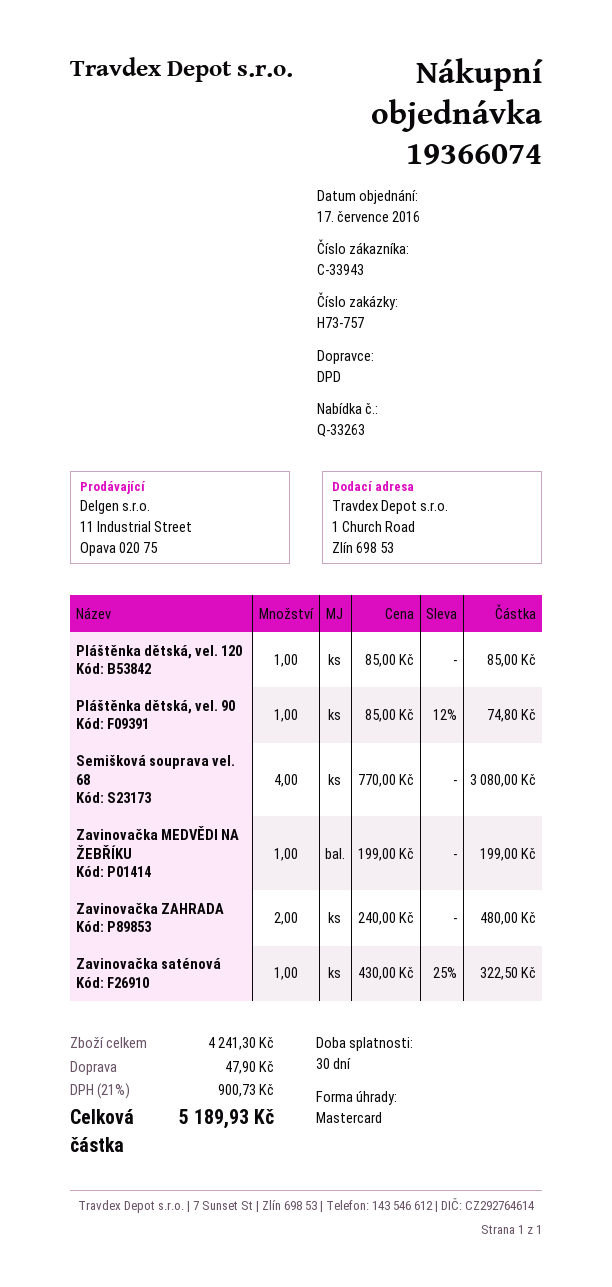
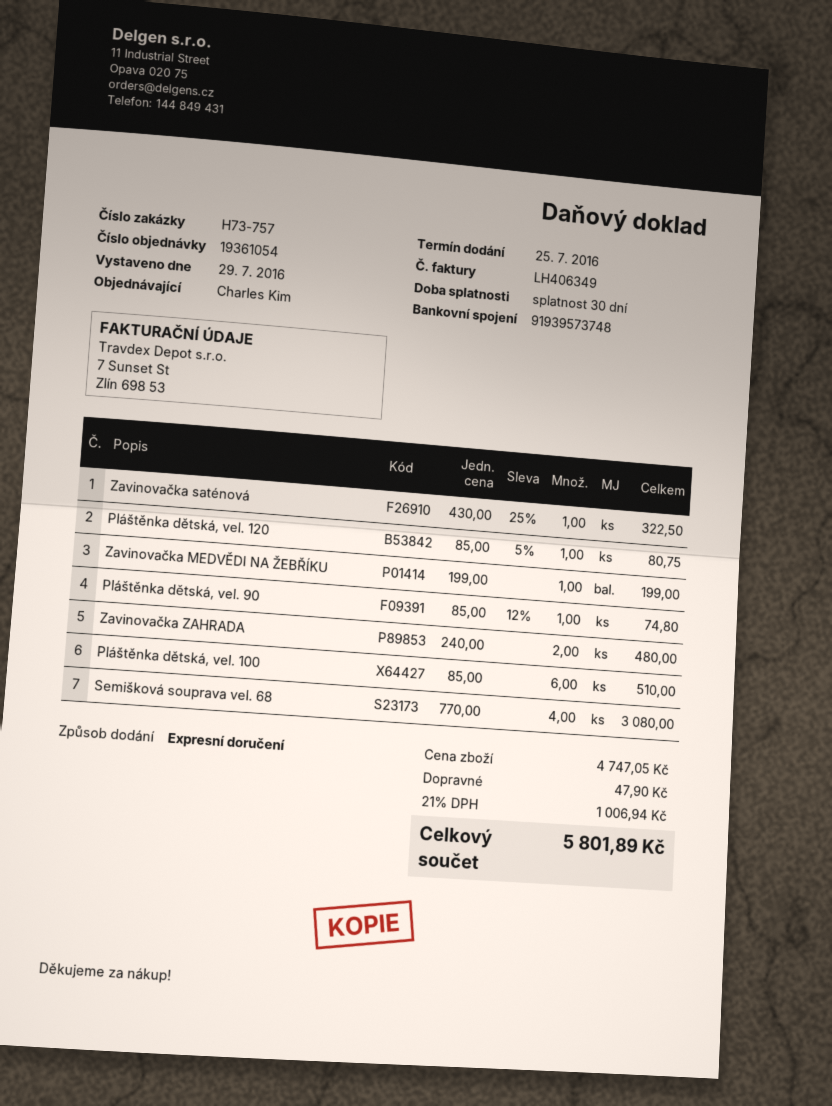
order number: 19366074 -> 19361054
shipping method: DPD -> express
Pláštěnka dětská, vel. 120: 1 x 85.00 = 85.00 -> 1 x 85.00 - 5% = 80.75
Pláštěnka dětská, vel. 100: none -> 6 x 85.00 = 510.00
subtotal: 4241.30 -> 4747.05
tax: 21% = 900.73 -> 21% = 1006.94
total: 5189.93 -> 5801.89

